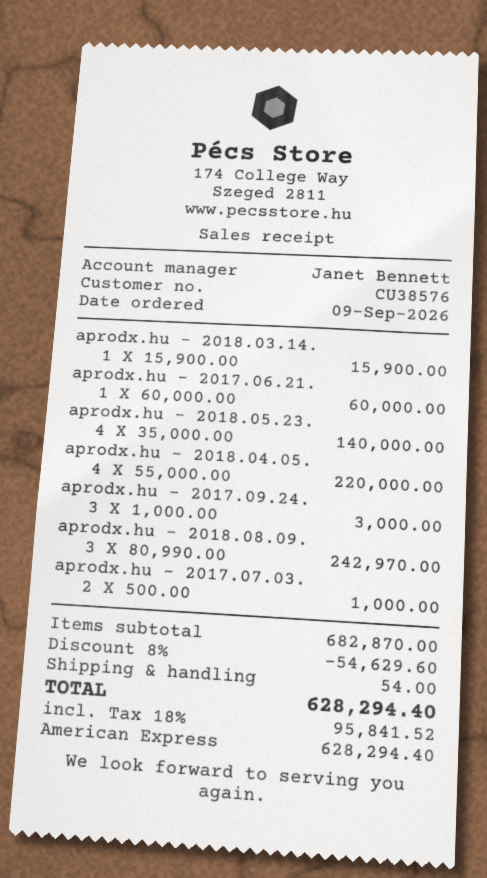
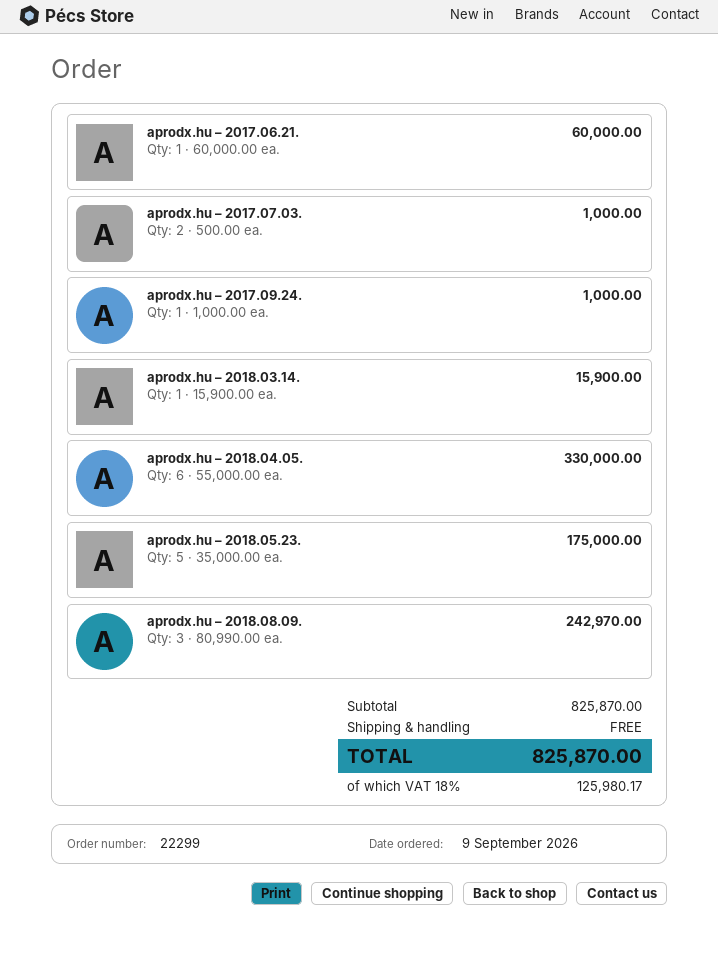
aprodx.hu – 2018.05.23.: 4 x 35000.00 = 140000.00 -> 5 x 35000.00 = 175000.00
aprodx.hu – 2018.04.05.: 4 x 55000.00 = 220000.00 -> 6 x 55000.00 = 330000.00
aprodx.hu – 2017.09.24.: 3 x 1000.00 = 3000.00 -> 1 x 1000.00 = 1000.00
subtotal: 682870.00 -> 825870.00
discount: 8% = 54629.60 -> none
shipping: 54.00 -> 0.00
tax: 18% = 95841.52 -> 18% = 125980.17
total: 628294.40 -> 825870.00

